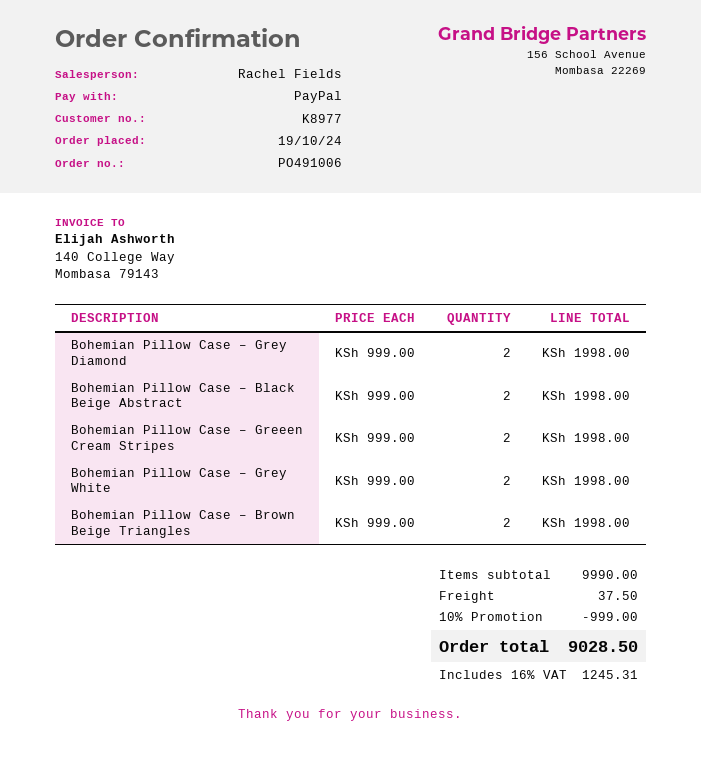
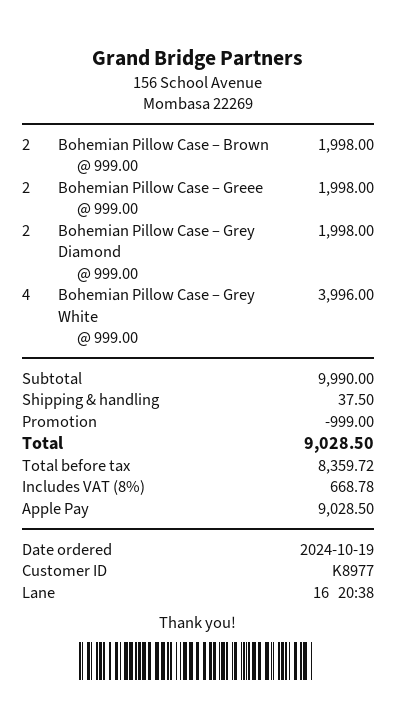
payment method: PayPal -> Apple Pay
Bohemian Pillow Case – Black Beige Abstract: 2 x 999.00 = 1998.00 -> none
Bohemian Pillow Case – Grey White: 2 x 999.00 = 1998.00 -> 4 x 999.00 = 3996.00
tax: 16% = 1245.31 -> 8% = 668.78

